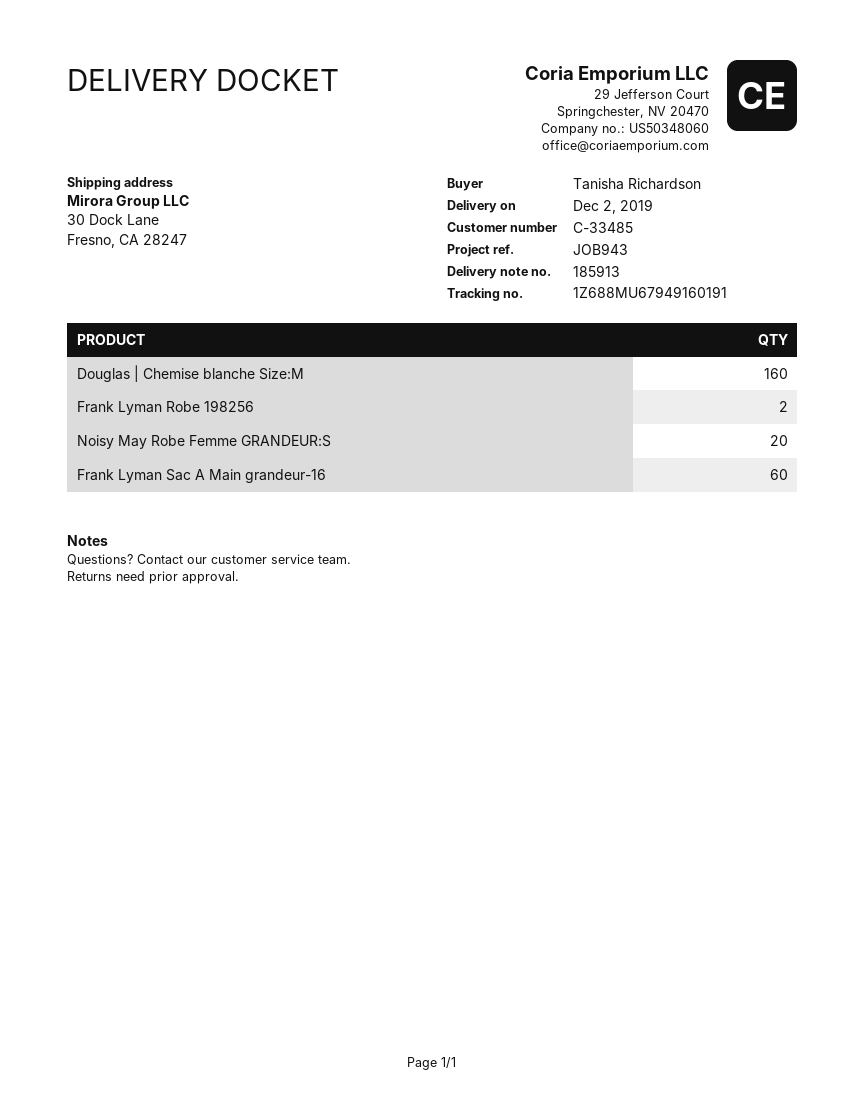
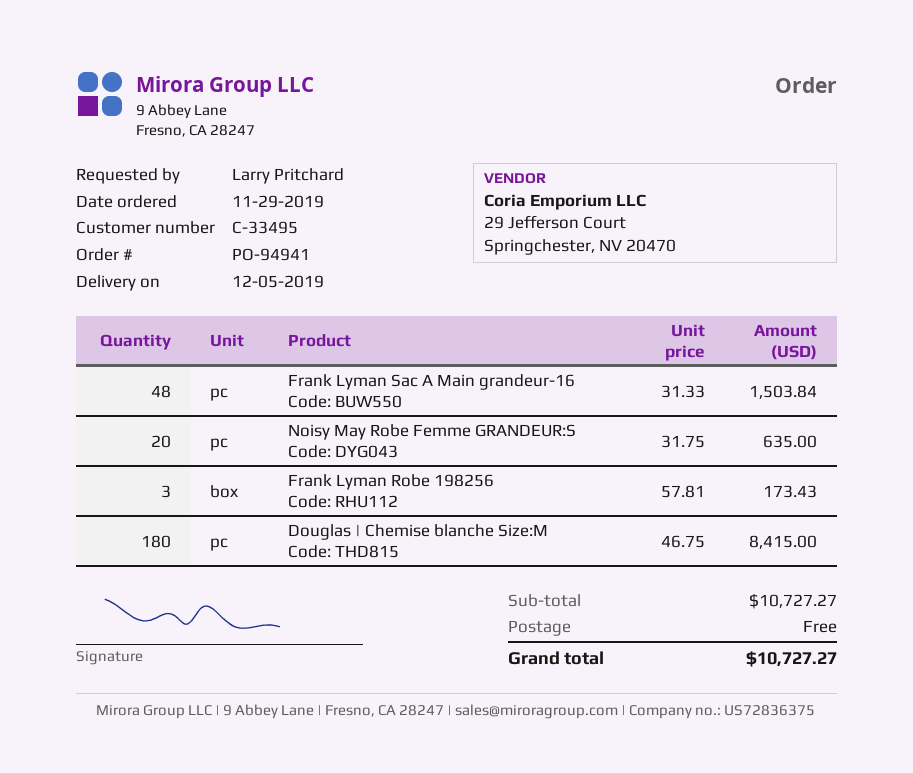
delivery date: 2019-12-02 -> 2019-12-05
customer number: C-33485 -> C-33495
ordered by: Tanisha Richardson -> Larry Pritchard
Douglas | Chemise blanche Size:M: 160 -> 180
Frank Lyman Robe 198256: 2 -> 3
Frank Lyman Sac A Main grandeur-16: 60 -> 48

